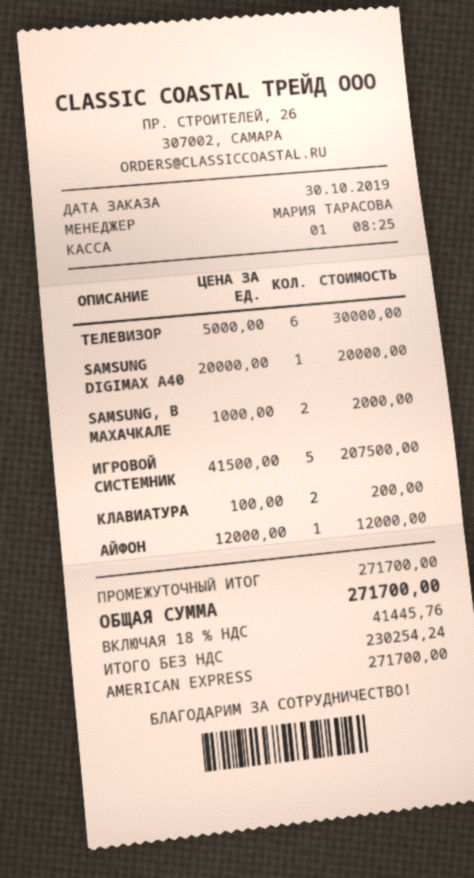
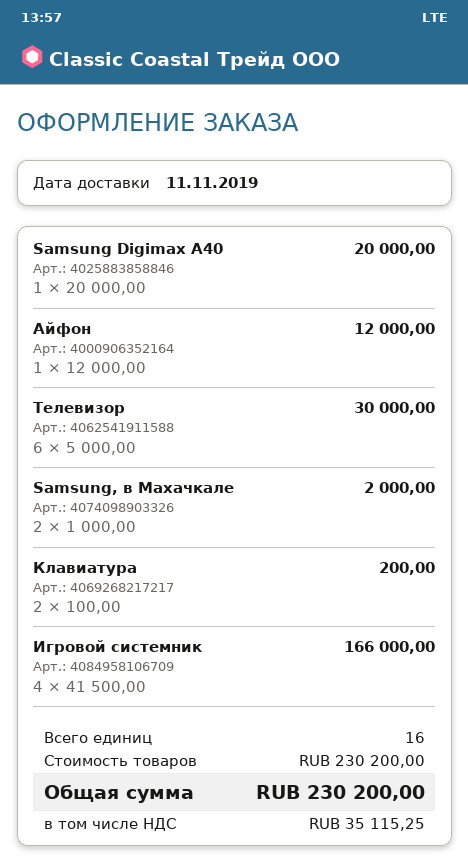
ИГРОВОЙ СИСТЕМНИК: 5 x 41500.00 = 207500.00 -> 4 x 41500.00 = 166000.00
subtotal: 271700.00 -> 230200.00
tax: 41445.76 -> 35115.25
total: 271700.00 -> 230200.00

